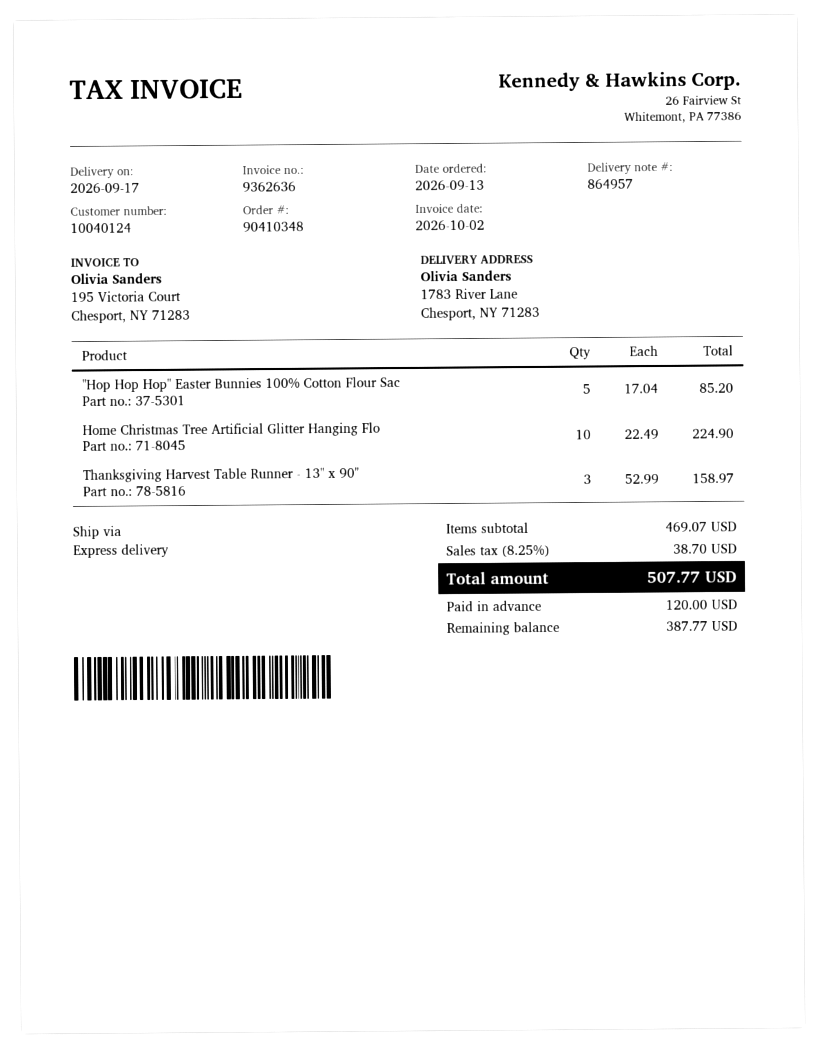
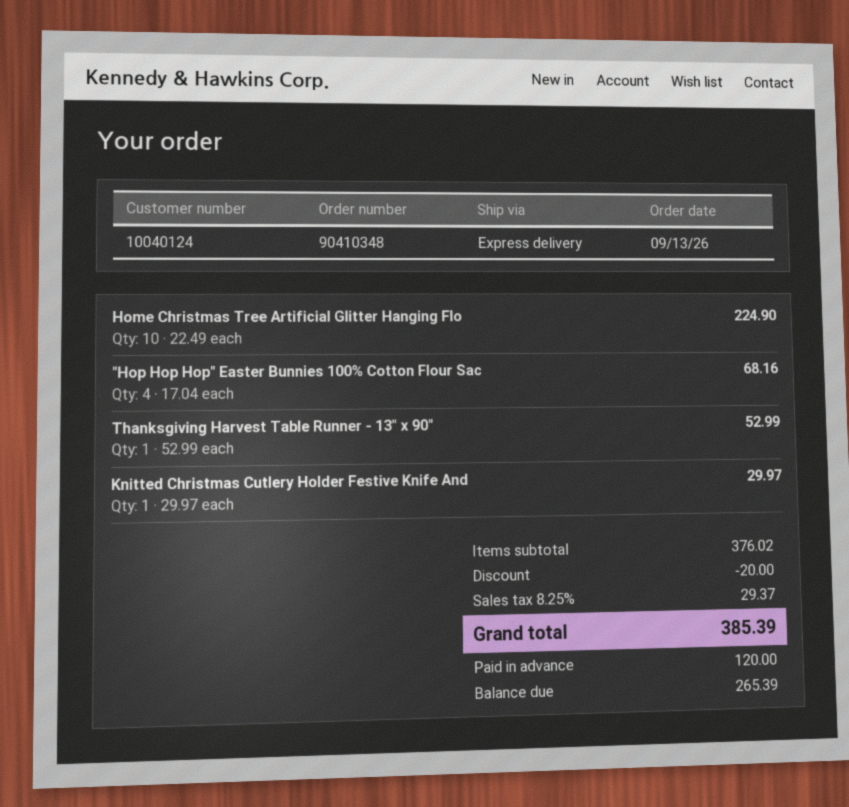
"Hop Hop Hop" Easter Bunnies 100% Cotton Flour Sac: 5 x 17.04 = 85.20 -> 4 x 17.04 = 68.16
Thanksgiving Harvest Table Runner - 13" x 90": 3 x 52.99 = 158.97 -> 1 x 52.99 = 52.99
Knitted Christmas Cutlery Holder Festive Knife And: none -> 1 x 29.97 = 29.97
subtotal: 469.07 -> 376.02
discount: none -> 20.00
tax: 8.25% = 38.70 -> 8.25% = 29.37
total: 507.77 -> 385.39
balance: 387.77 -> 265.39

